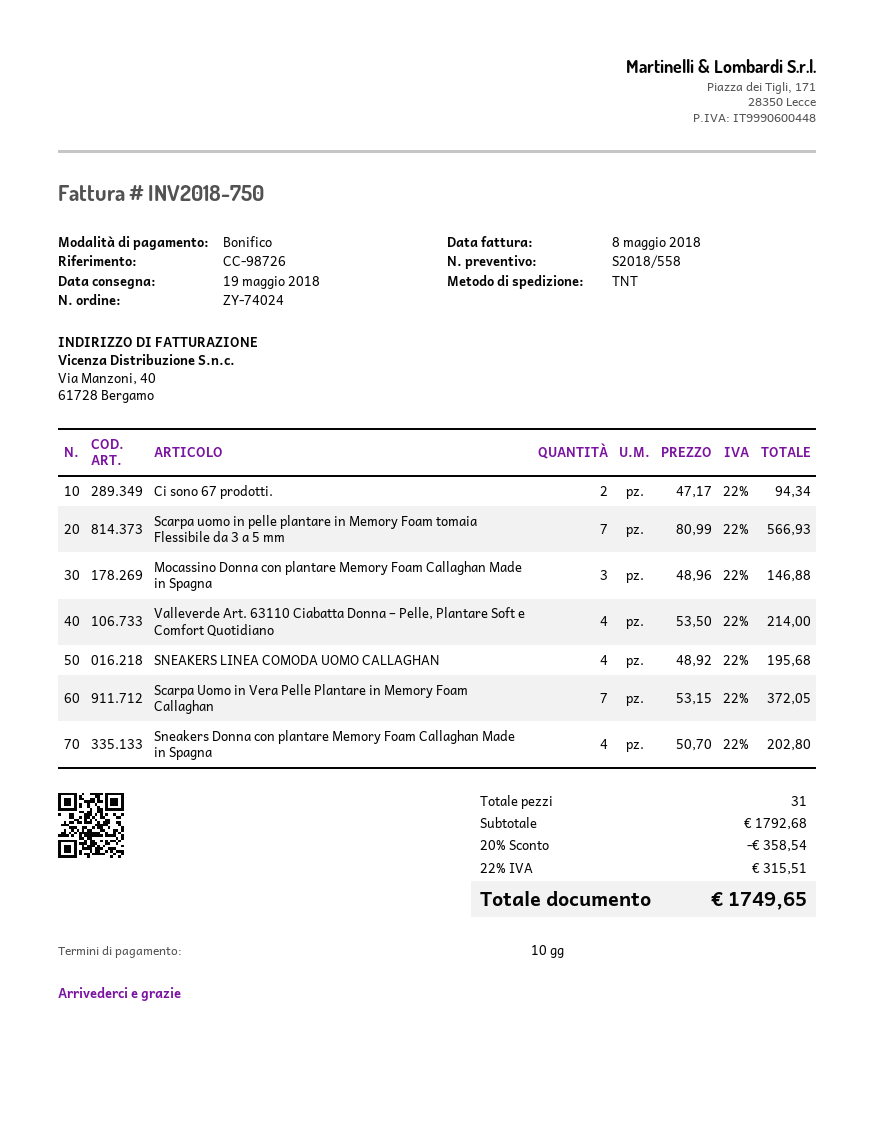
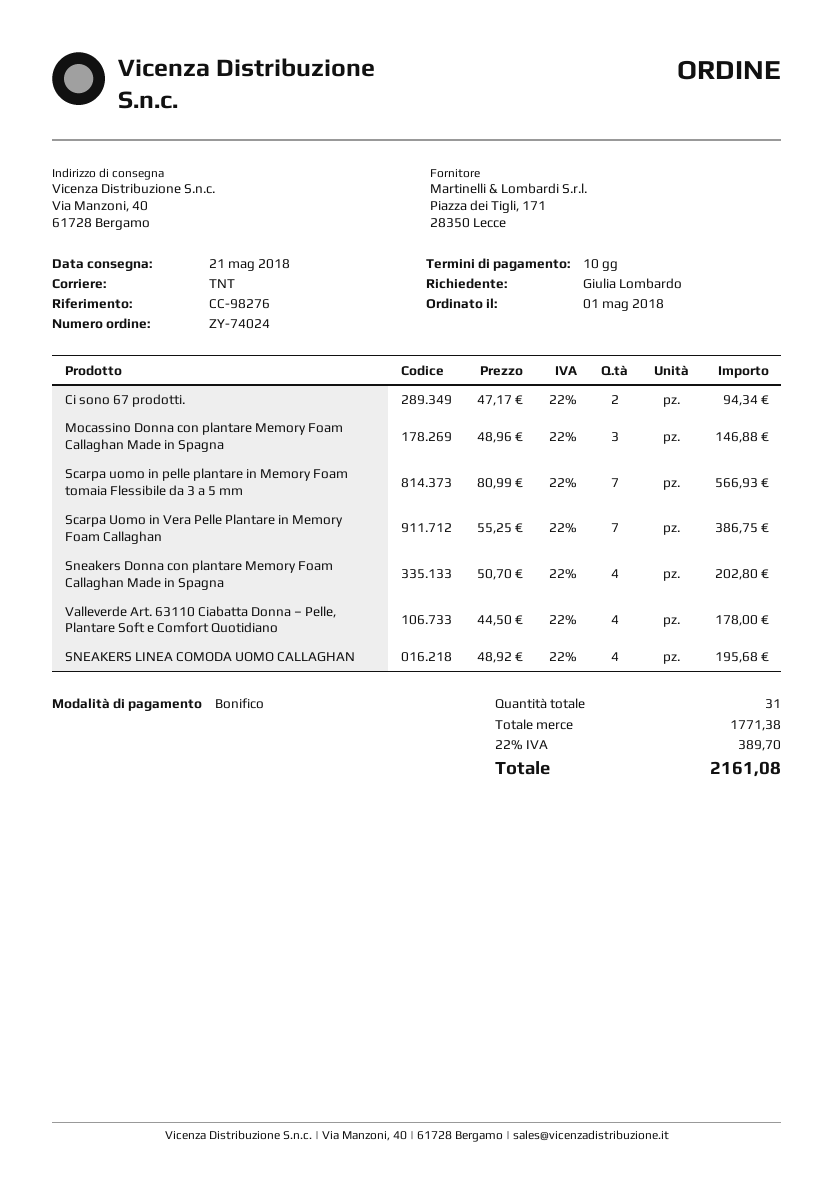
delivery date: 2018-05-19 -> 2018-05-21
reference: CC-98726 -> CC-98276
Valleverde Art. 63110 Ciabatta Donna – Pelle, Plantare Soft e Comfort Quotidiano: 4 x 53.50 = 214.00 -> 4 x 44.50 = 178.00
Scarpa Uomo in Vera Pelle Plantare in Memory Foam Callaghan: 7 x 53.15 = 372.05 -> 7 x 55.25 = 386.75
subtotal: 1792.68 -> 1771.38
discount: 20% = 358.54 -> none
tax: 22% = 315.51 -> 22% = 389.70
total: 1749.65 -> 2161.08

